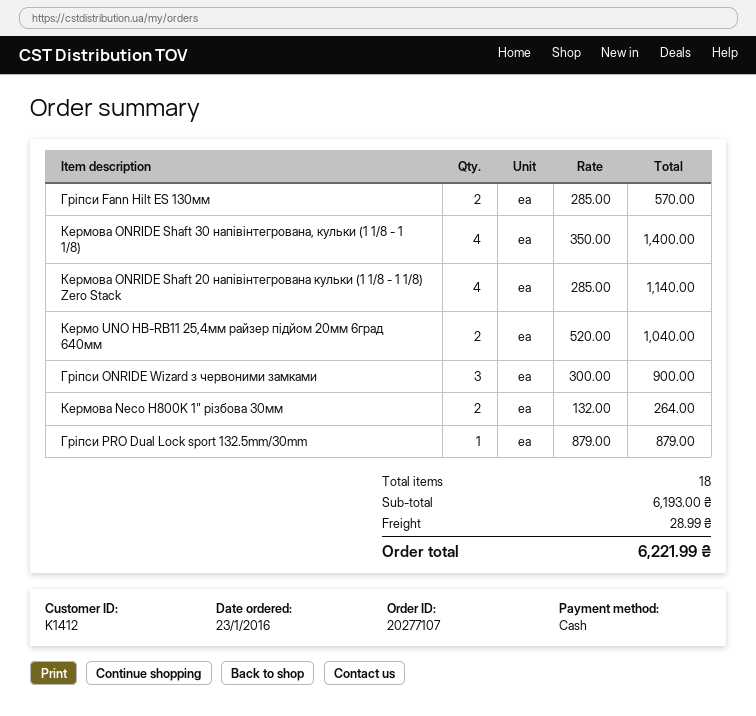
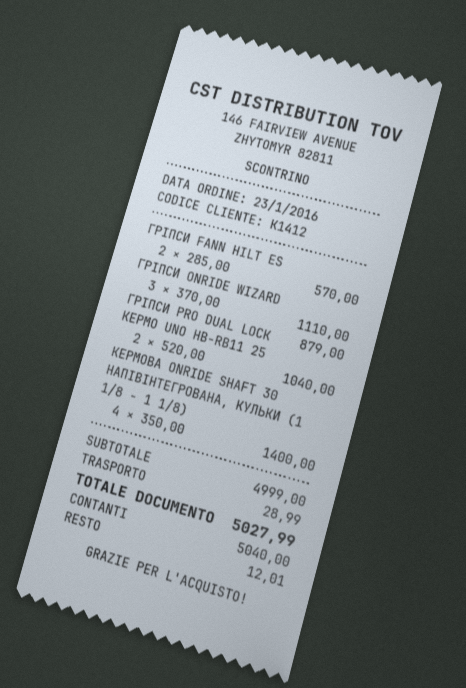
Кермова ONRIDE Shaft 20 напівінтегрована кульки (1 1/8 - 1 1/8) Zero Stack: 4 x 285.00 = 1140.00 -> none
Гріпси ONRIDE Wizard з червоними замками: 3 x 300.00 = 900.00 -> 3 x 370.00 = 1110.00
Кермова Neco H800K 1" різбова 30мм: 2 x 132.00 = 264.00 -> none
subtotal: 6193.00 -> 4999.00
total: 6221.99 -> 5027.99

